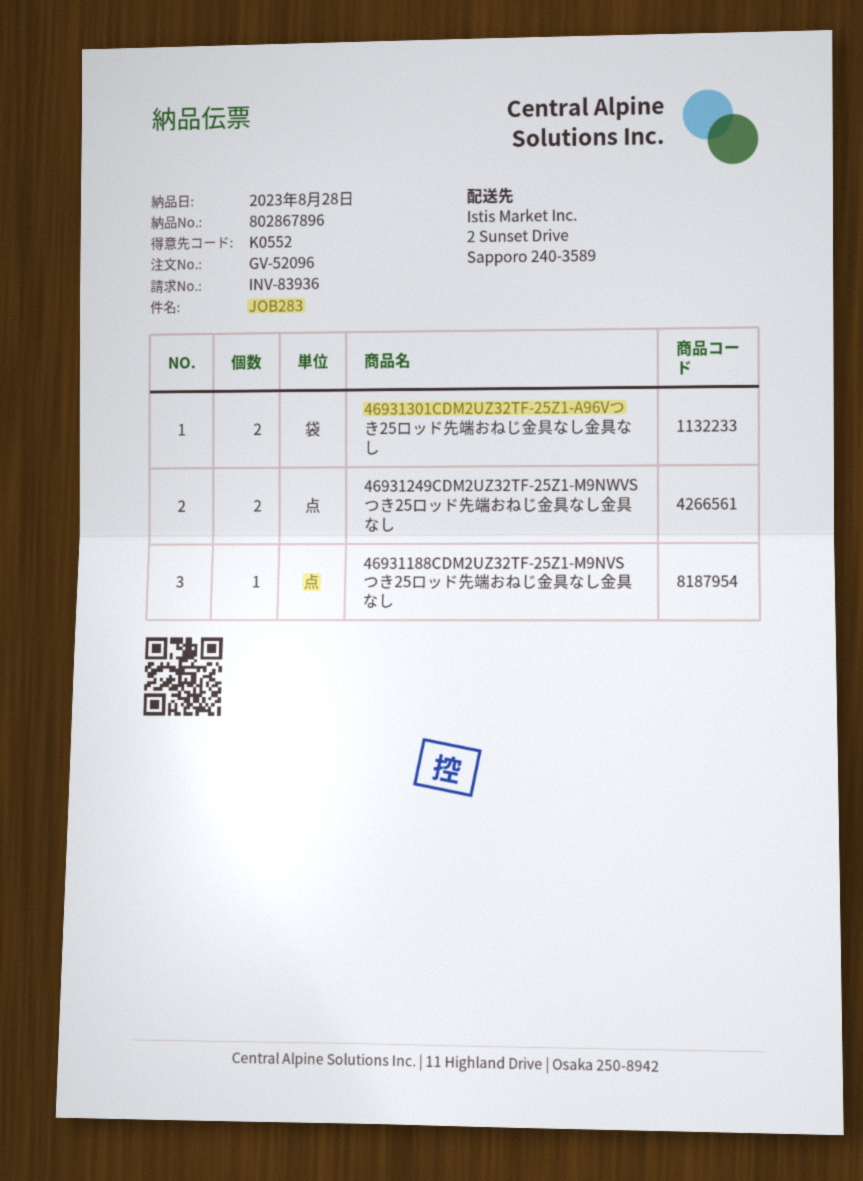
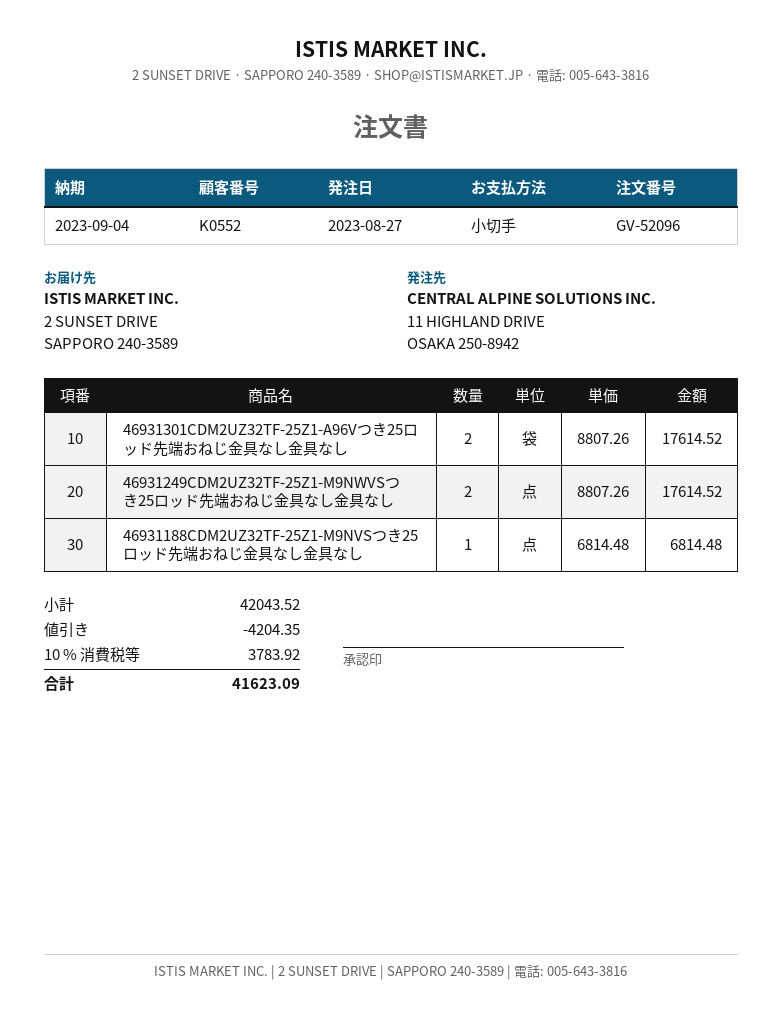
delivery date: 2023-08-28 -> 2023-09-04

